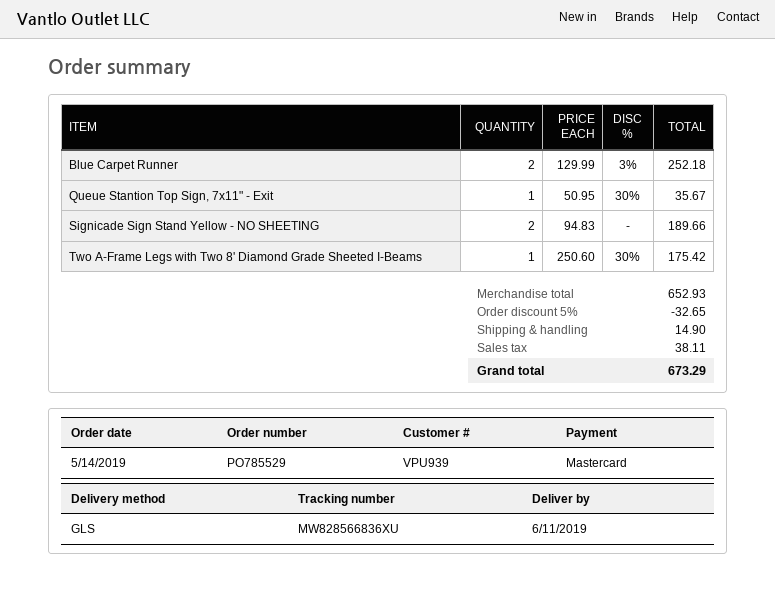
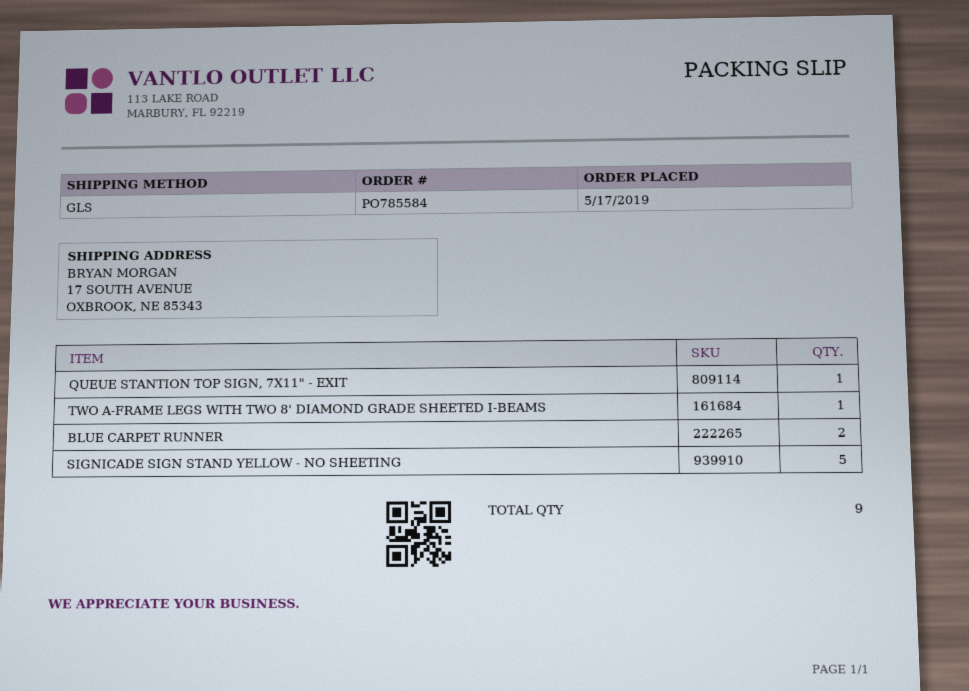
order number: PO785529 -> PO785584
order date: 2019-05-14 -> 2019-05-17
Signicade Sign Stand Yellow - NO SHEETING: 2 -> 5

